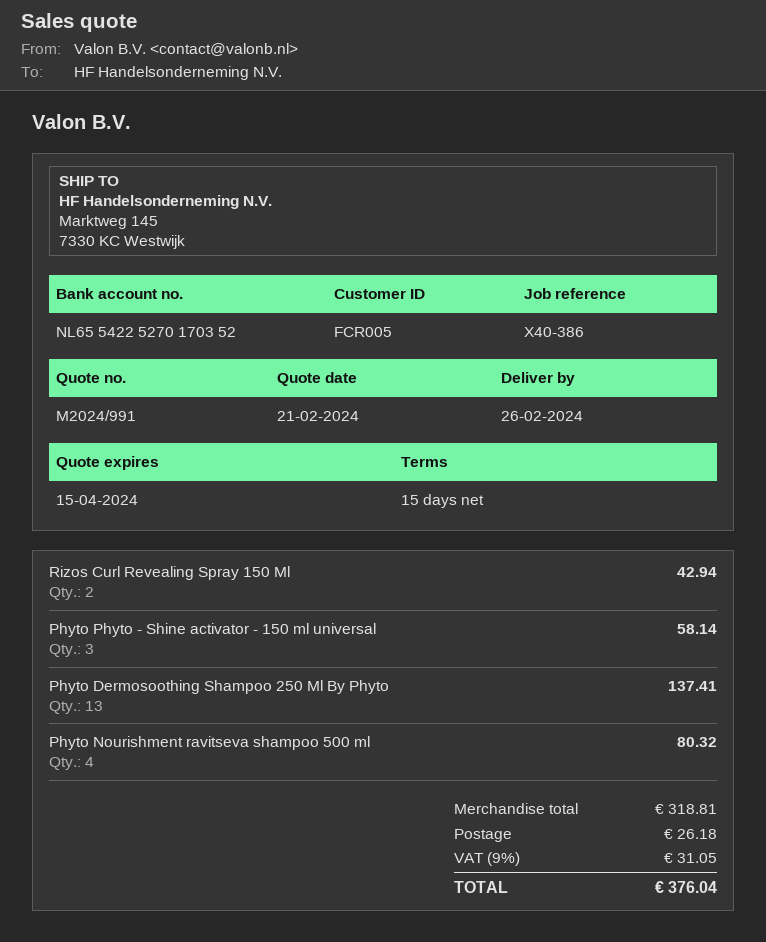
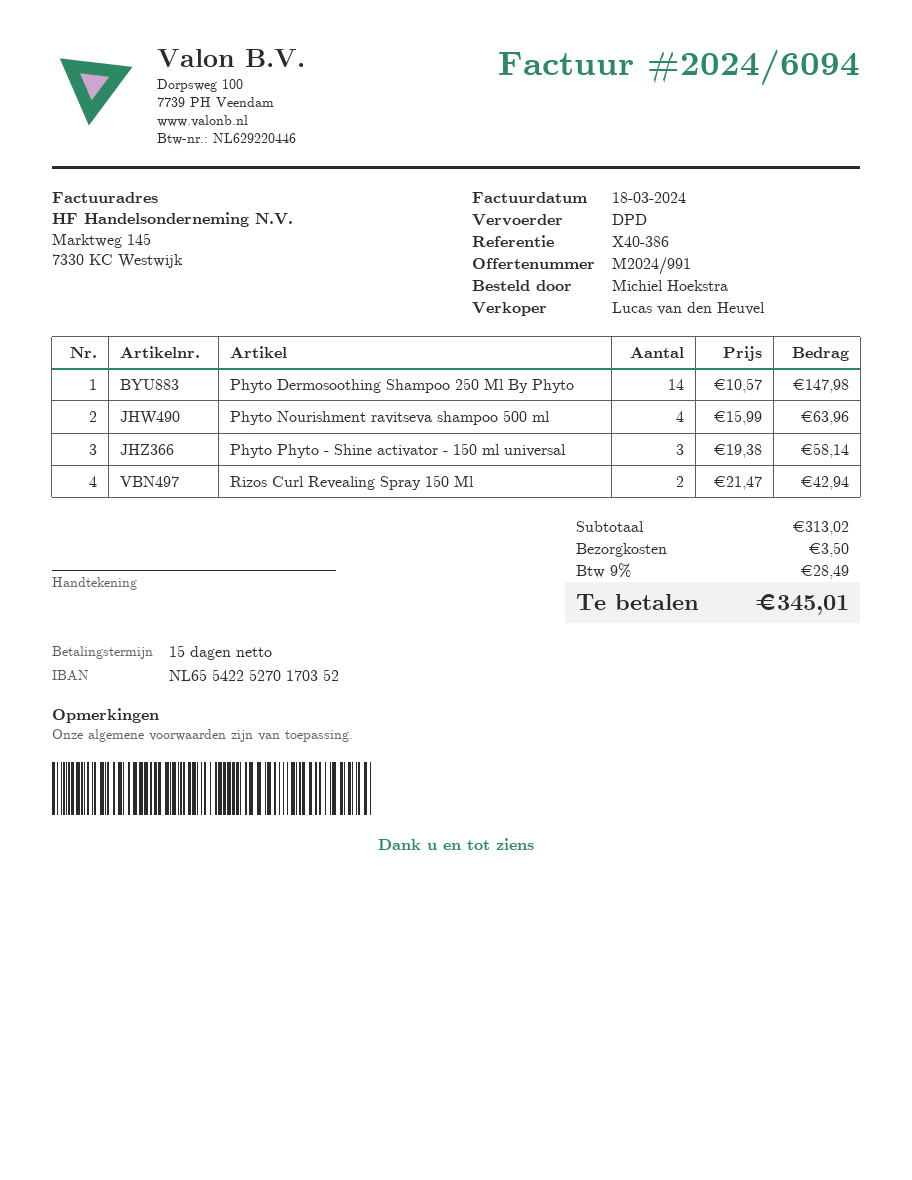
Phyto Dermosoothing Shampoo 250 Ml By Phyto: 13 for 137.41 -> 14 for 147.98
Phyto Nourishment ravitseva shampoo 500 ml: 4 for 80.32 -> 4 for 63.96
subtotal: 318.81 -> 313.02
shipping: 26.18 -> 3.50
tax: 9% = 31.05 -> 9% = 28.49
total: 376.04 -> 345.01

